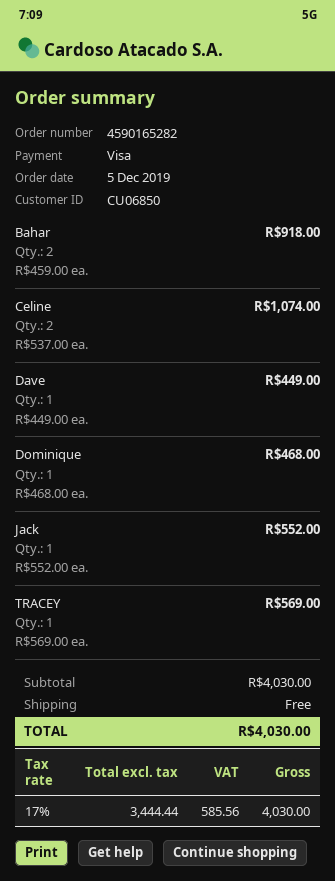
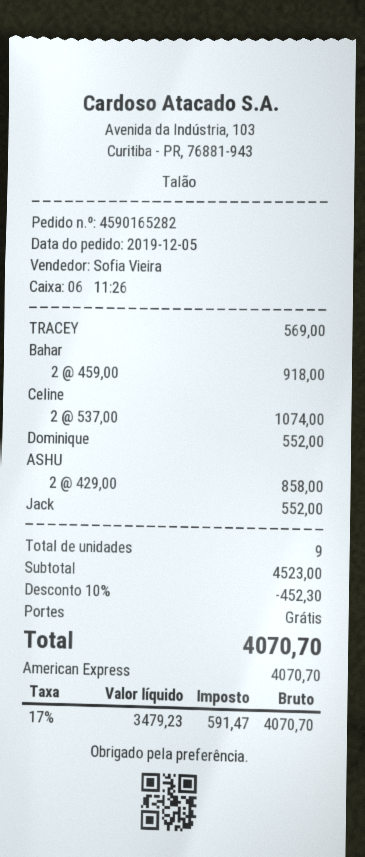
payment method: Visa -> American Express
Dave: 1 x 449.00 = 449.00 -> none
Dominique: 1 x 468.00 = 468.00 -> 1 x 552.00 = 552.00
ASHU: none -> 2 x 429.00 = 858.00
subtotal: 4030.00 -> 4523.00
discount: none -> 10% = 452.30
net: 3444.44 -> 3479.23
tax: 17% = 585.56 -> 17% = 591.47
total: 4030.00 -> 4070.70

